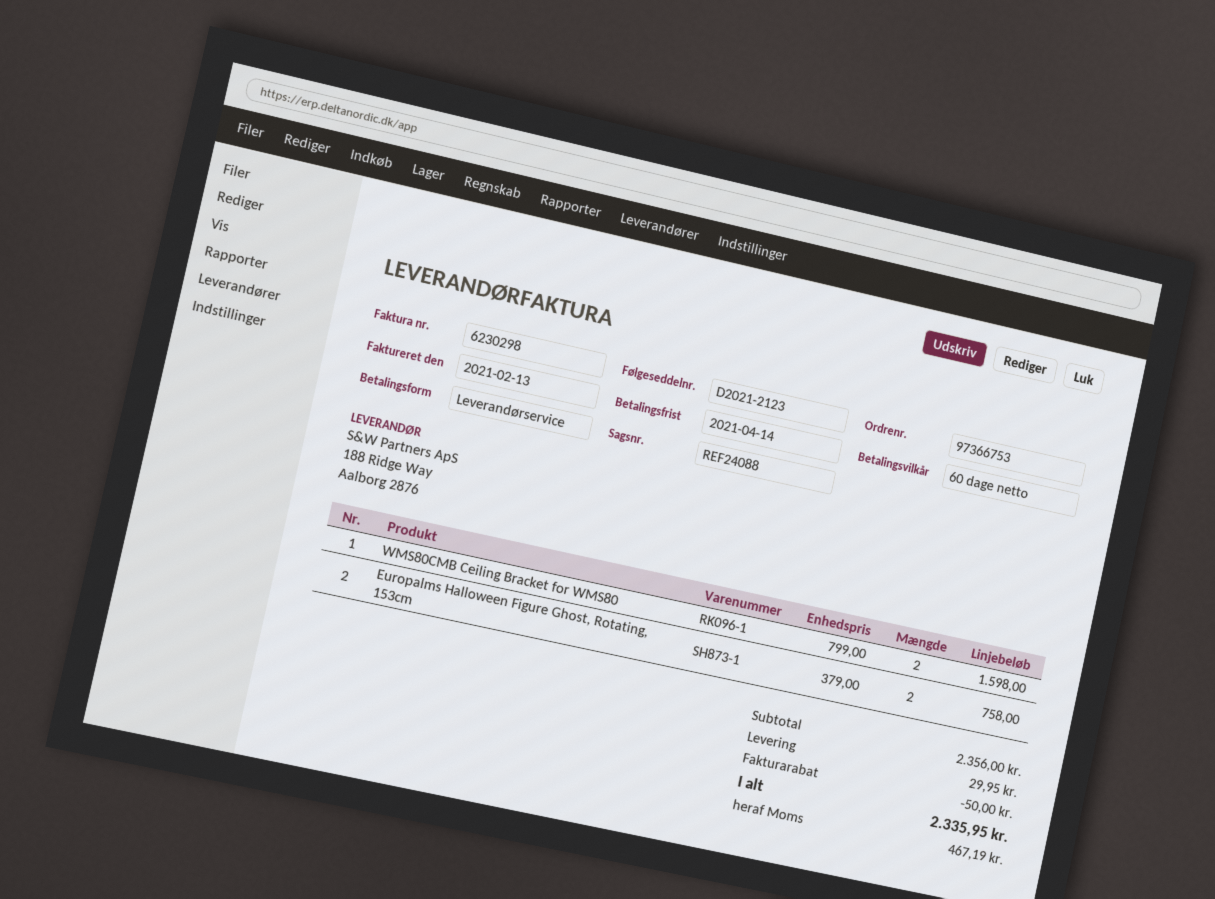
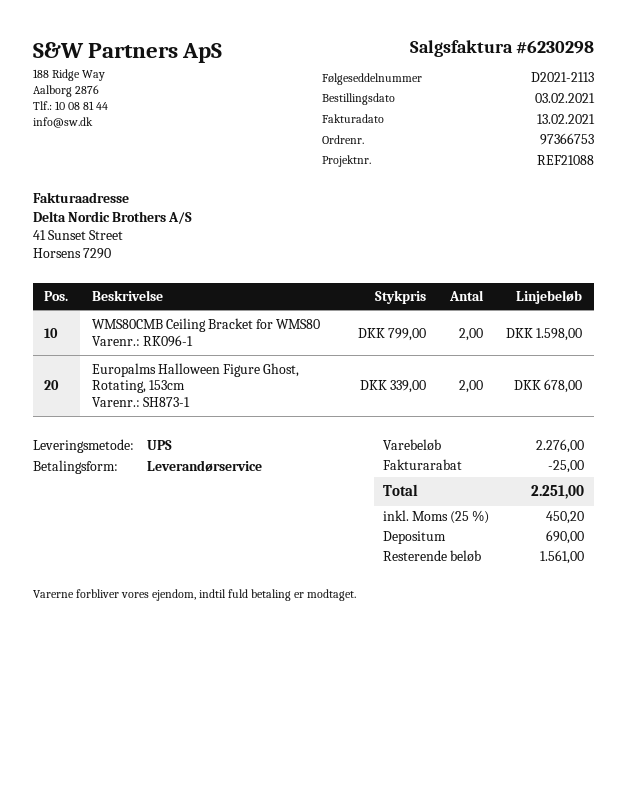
delivery note number: D2021-2123 -> D2021-2113
reference: REF24088 -> REF21088
Europalms Halloween Figure Ghost, Rotating, 153cm: 2 x 379.00 = 758.00 -> 2 x 339.00 = 678.00
subtotal: 2356.00 -> 2276.00
discount: 50.00 -> 25.00
shipping: 29.95 -> none
tax: 467.19 -> 450.20
total: 2335.95 -> 2251.00

